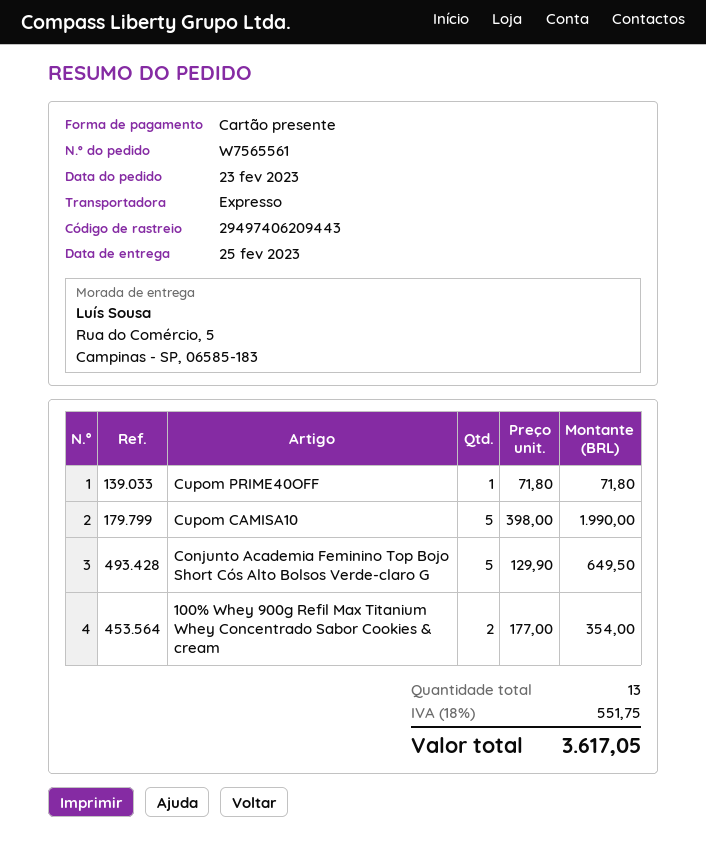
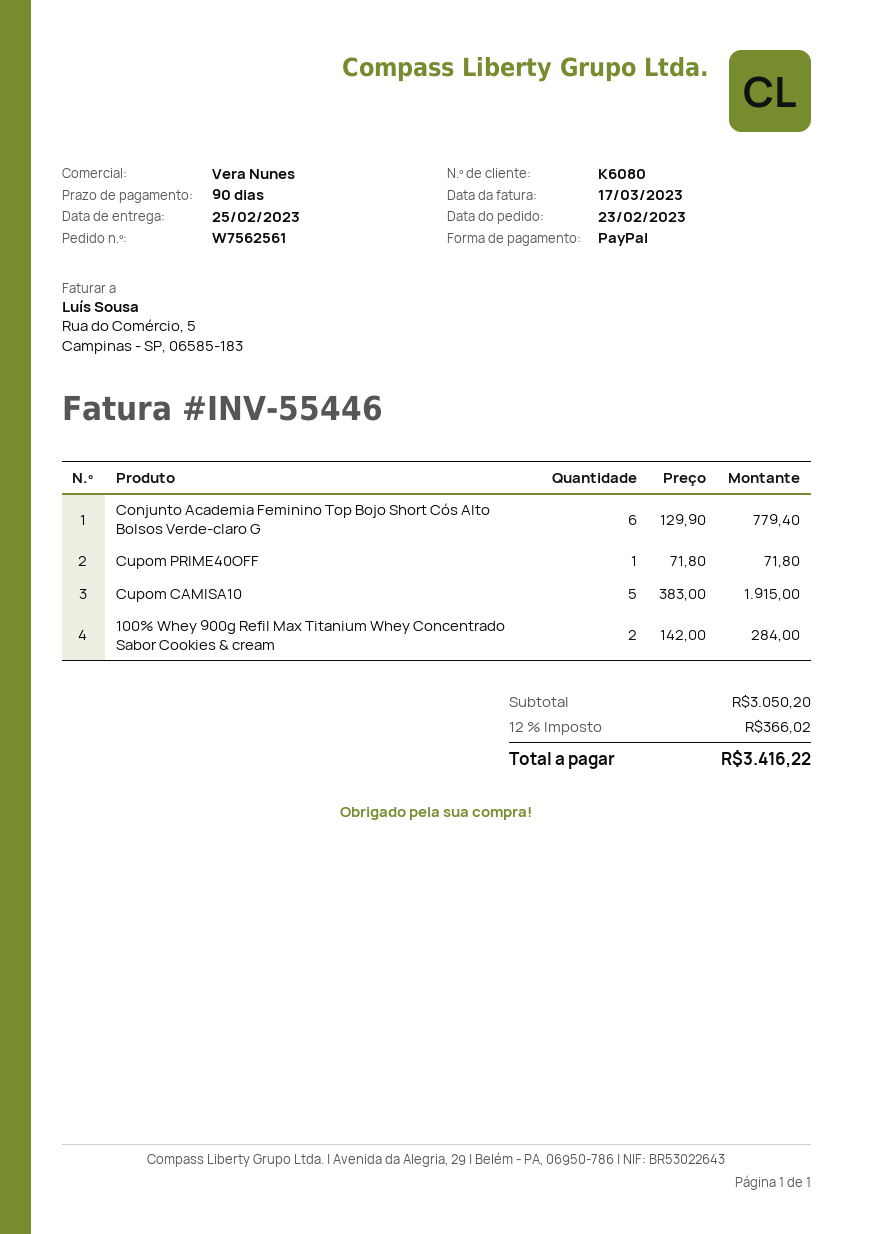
order number: W7565561 -> W7562561
payment method: gift card -> PayPal
Cupom CAMISA10: 5 x 398.00 = 1990.00 -> 5 x 383.00 = 1915.00
Conjunto Academia Feminino Top Bojo Short Cós Alto Bolsos Verde-claro G: 5 x 129.90 = 649.50 -> 6 x 129.90 = 779.40
100% Whey 900g Refil Max Titanium Whey Concentrado Sabor Cookies & cream: 2 x 177.00 = 354.00 -> 2 x 142.00 = 284.00
tax: 18% = 551.75 -> 12% = 366.02
total: 3617.05 -> 3416.22

